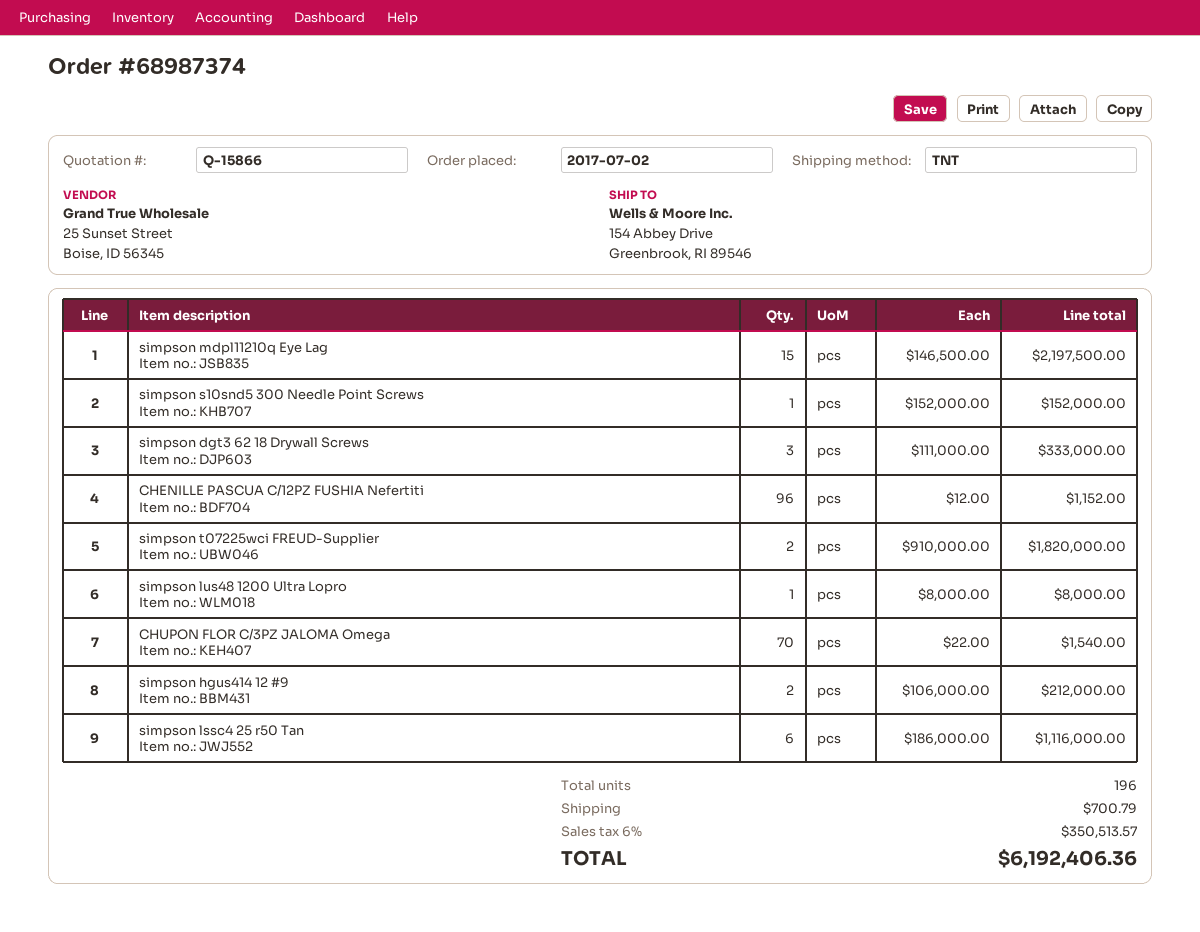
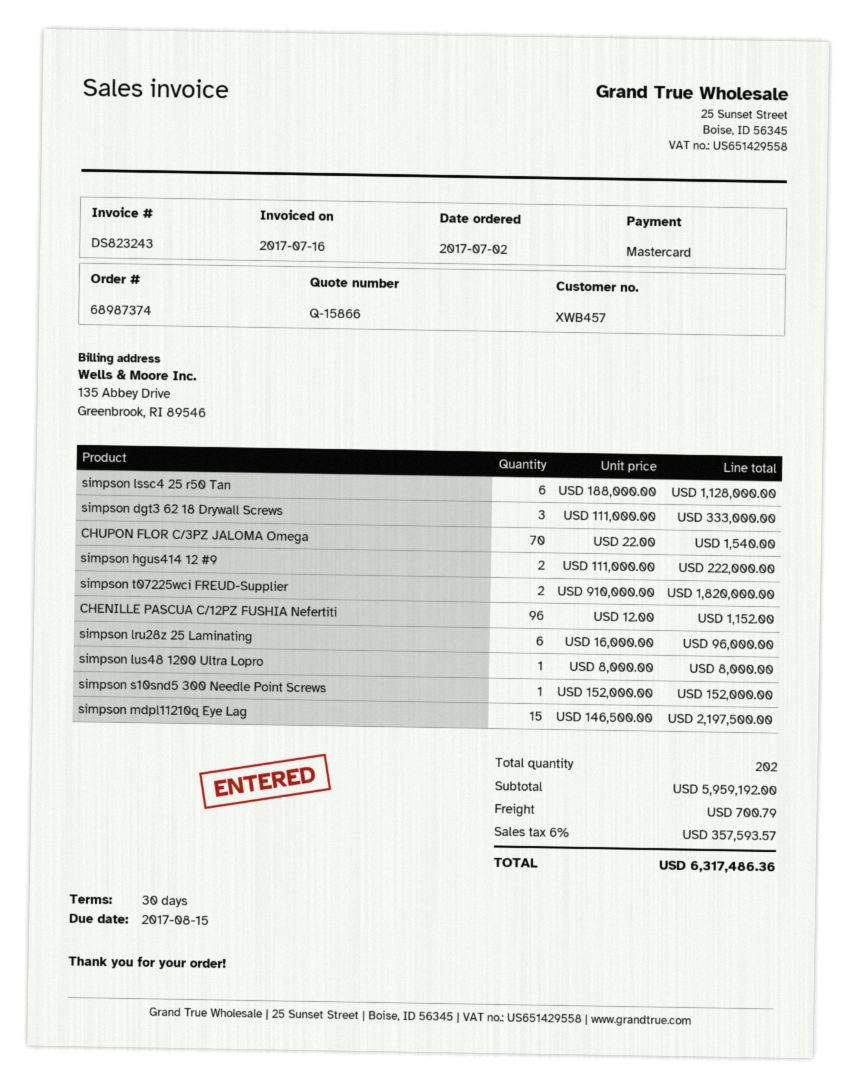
simpson hgus414 12 #9: 2 x 106000.00 = 212000.00 -> 2 x 111000.00 = 222000.00
simpson lssc4 25 r50 Tan: 6 x 186000.00 = 1116000.00 -> 6 x 188000.00 = 1128000.00
simpson lru28z 25 Laminating: none -> 6 x 16000.00 = 96000.00
total quantity: 196 -> 202
tax: 6% = 350513.57 -> 6% = 357593.57
total: 6192406.36 -> 6317486.36

